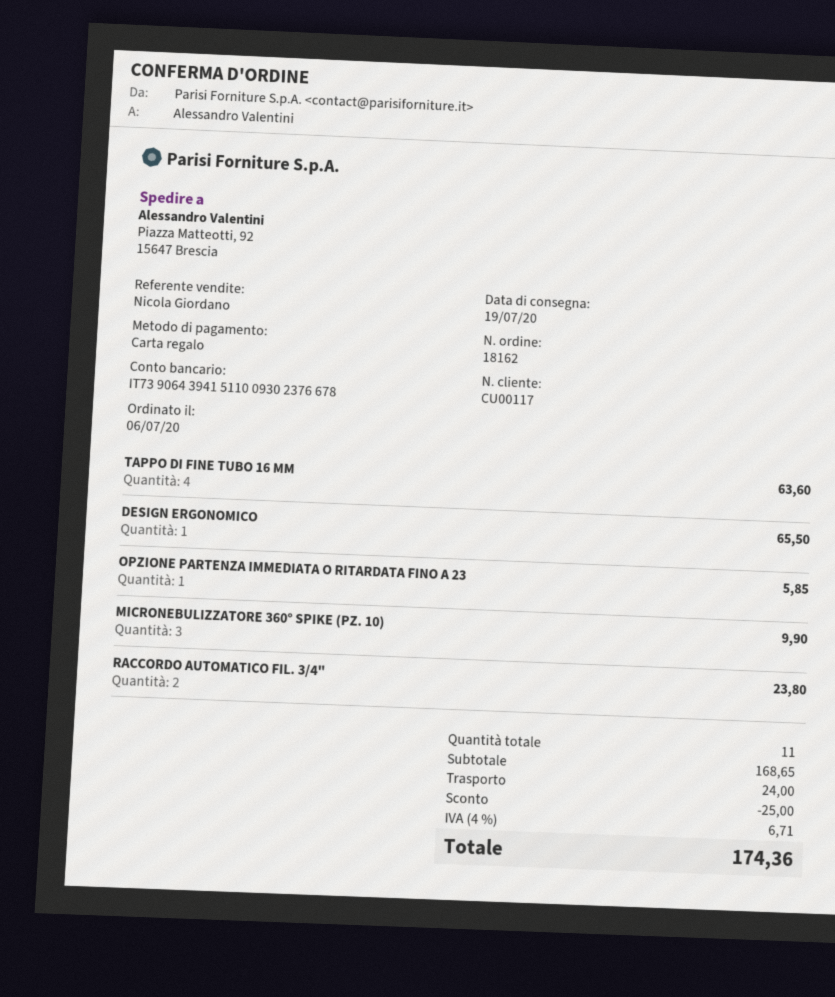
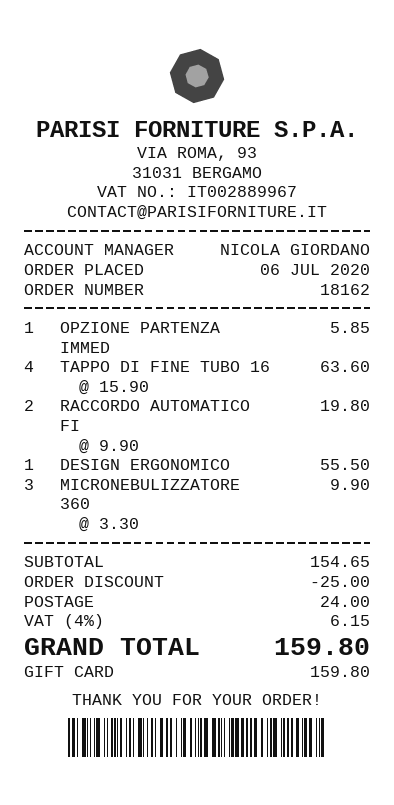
DESIGN ERGONOMICO: 1 for 65.50 -> 1 for 55.50
RACCORDO AUTOMATICO FIL. 3/4": 2 for 23.80 -> 2 for 19.80
subtotal: 168.65 -> 154.65
tax: 4% = 6.71 -> 4% = 6.15
total: 174.36 -> 159.80

